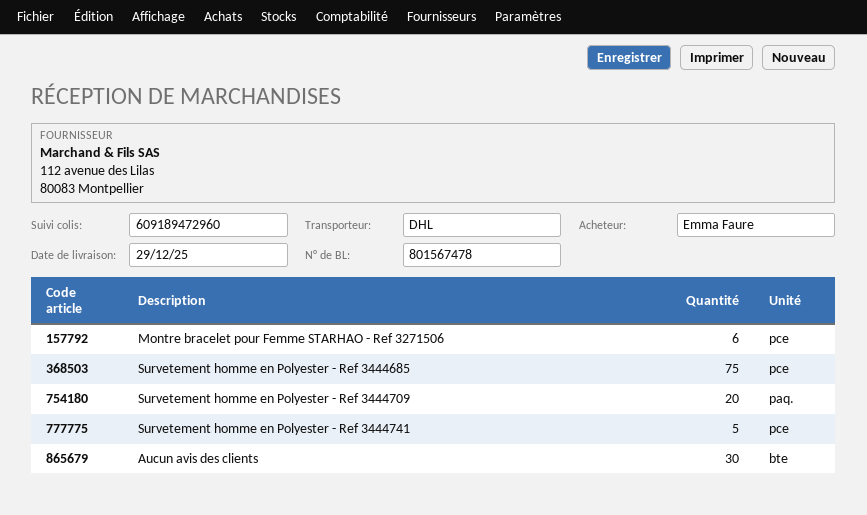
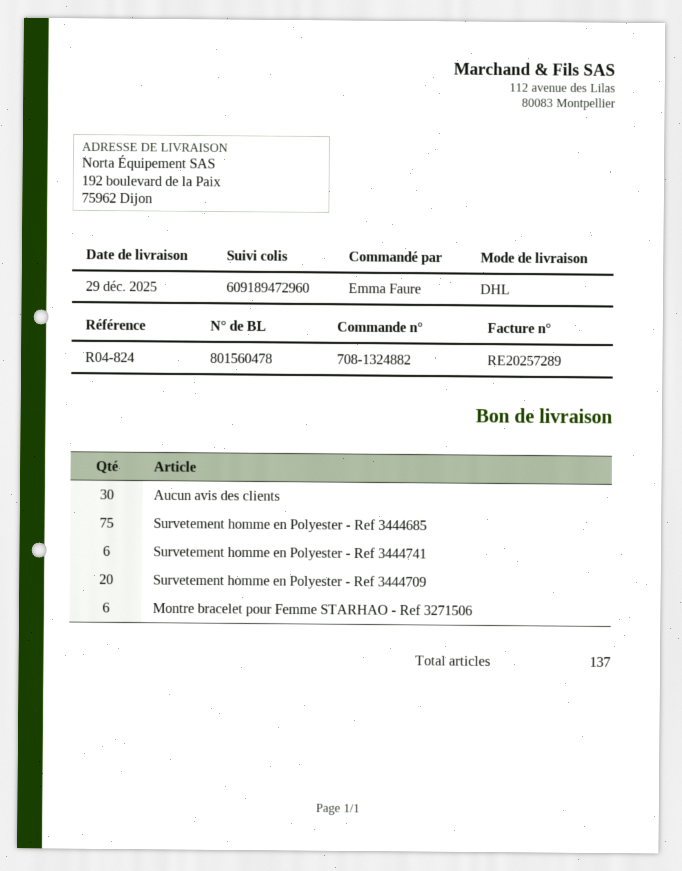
delivery note number: 801567478 -> 801560478
Survetement homme en Polyester - Ref 3444741: 5 -> 6

